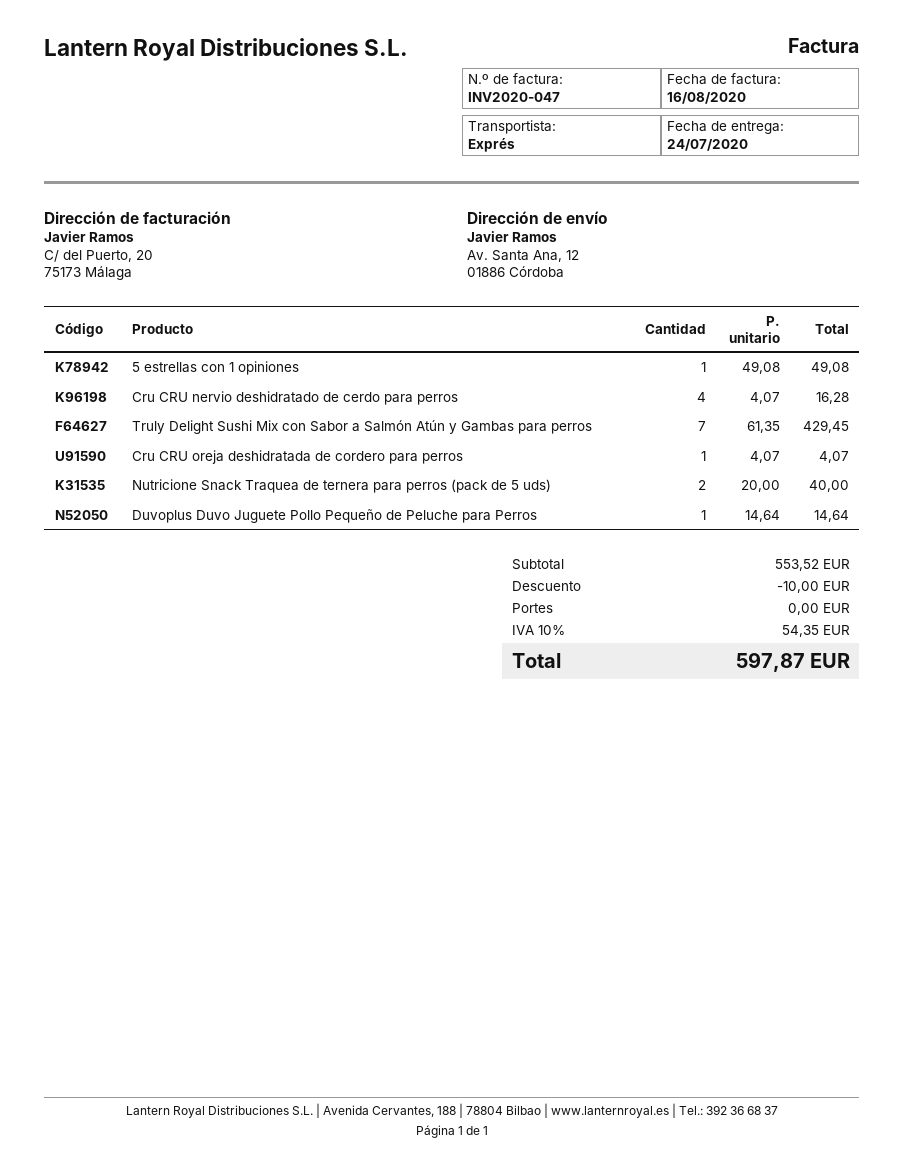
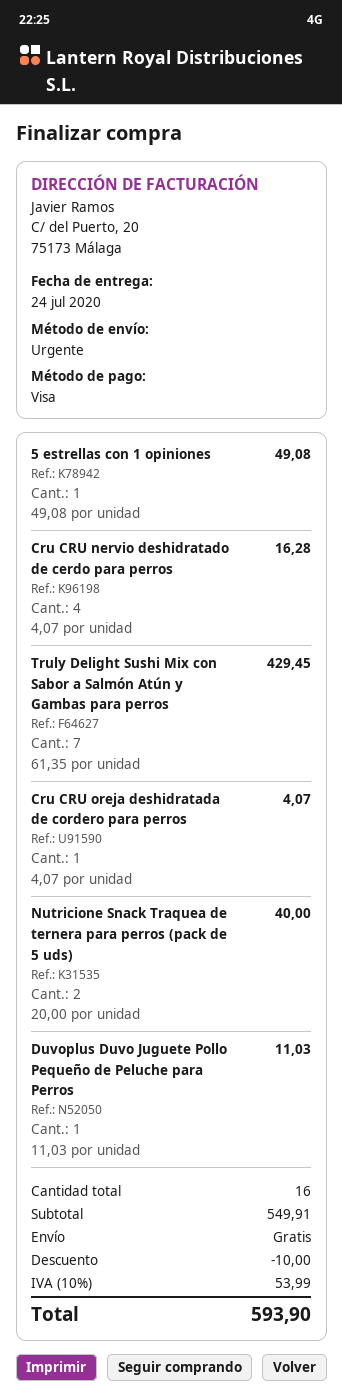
Duvoplus Duvo Juguete Pollo Pequeño de Peluche para Perros: 1 x 14.64 = 14.64 -> 1 x 11.03 = 11.03
subtotal: 553.52 -> 549.91
tax: 10% = 54.35 -> 10% = 53.99
total: 597.87 -> 593.90

